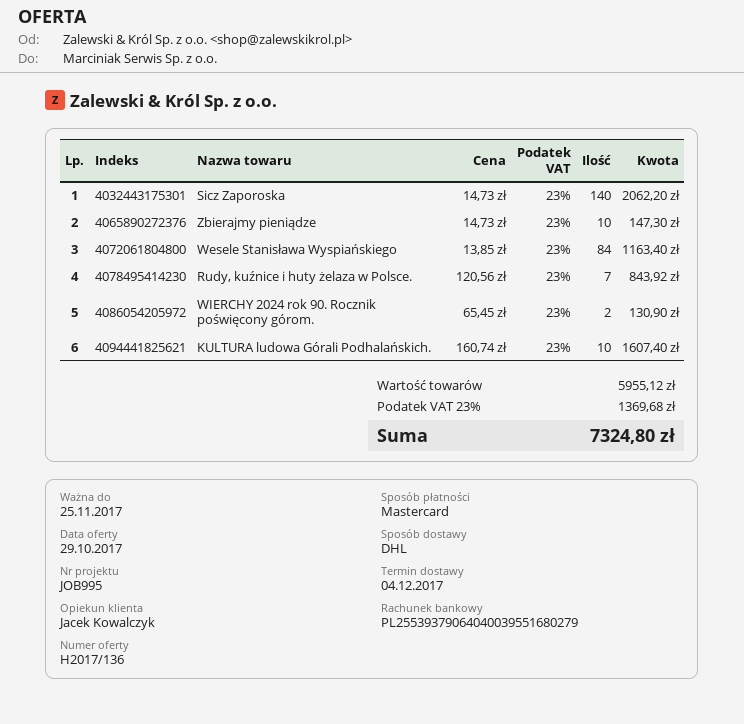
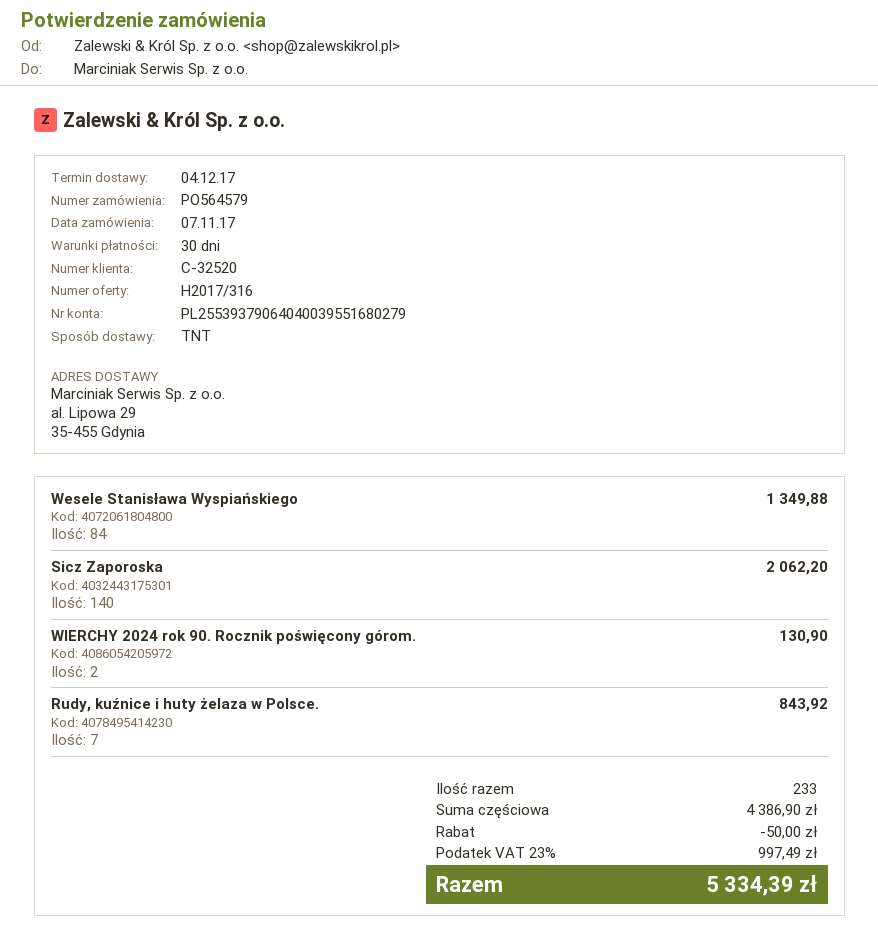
quote number: H2017/136 -> H2017/316
shipping method: DHL -> TNT
Zbierajmy pieniądze: 10 for 147.30 -> none
Wesele Stanisława Wyspiańskiego: 84 for 1163.40 -> 84 for 1349.88
KULTURA ludowa Górali Podhalańskich.: 10 for 1607.40 -> none
subtotal: 5955.12 -> 4386.90
discount: none -> 50.00
tax: 23% = 1369.68 -> 23% = 997.49
total: 7324.80 -> 5334.39

